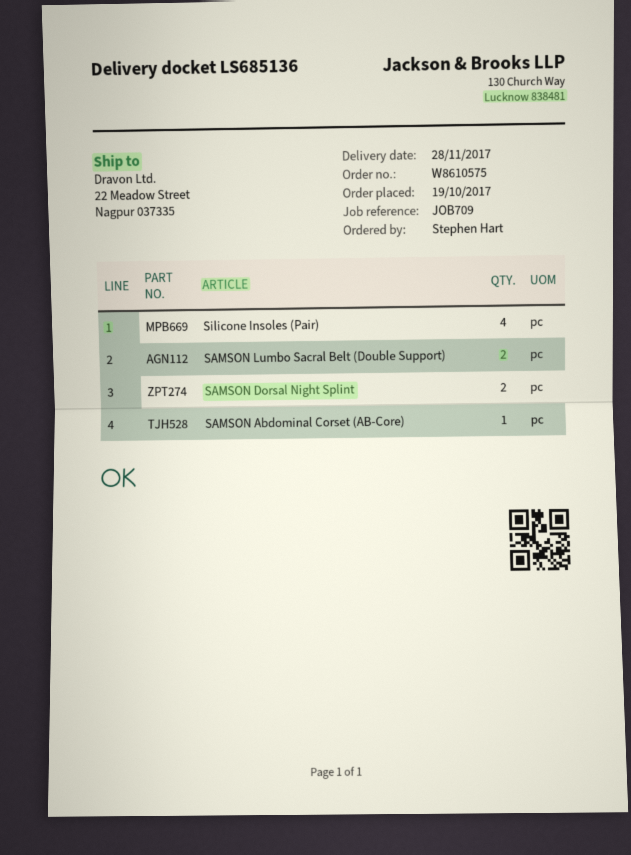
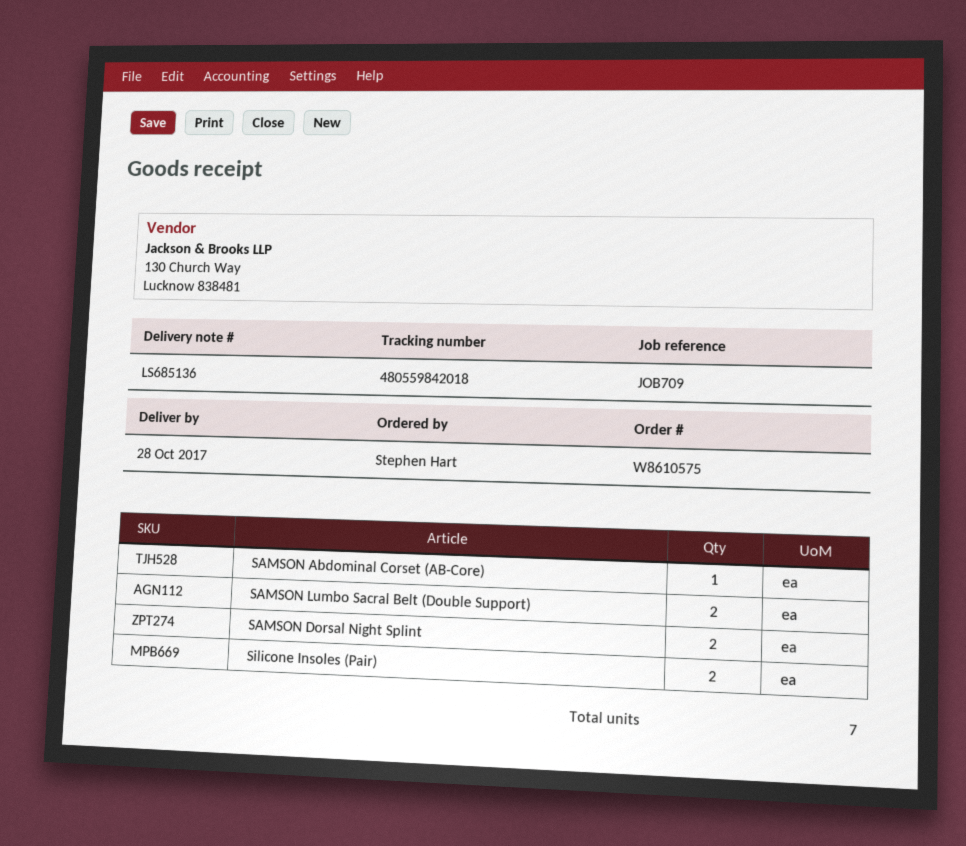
delivery date: 2017-11-28 -> 2017-10-28
Silicone Insoles (Pair): 4 -> 2

